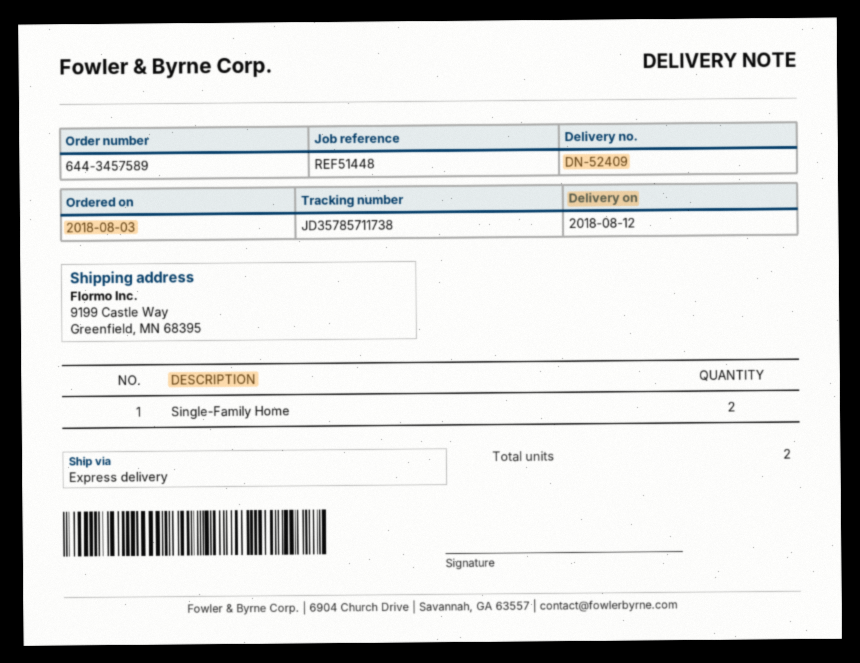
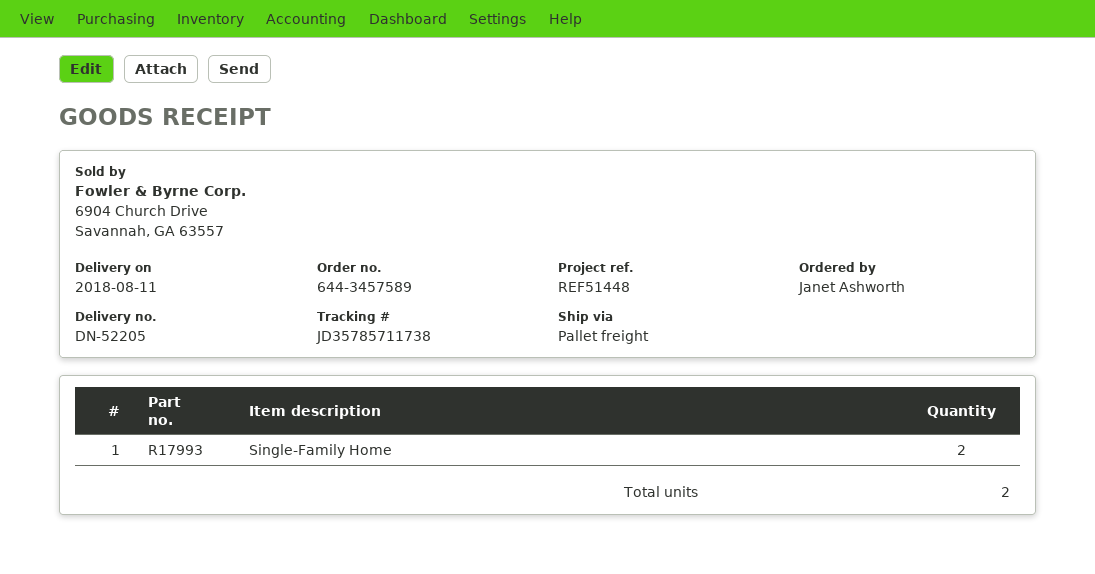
delivery note number: DN-52409 -> DN-52205
delivery date: 2018-08-12 -> 2018-08-11
shipping method: express -> pallet freight

